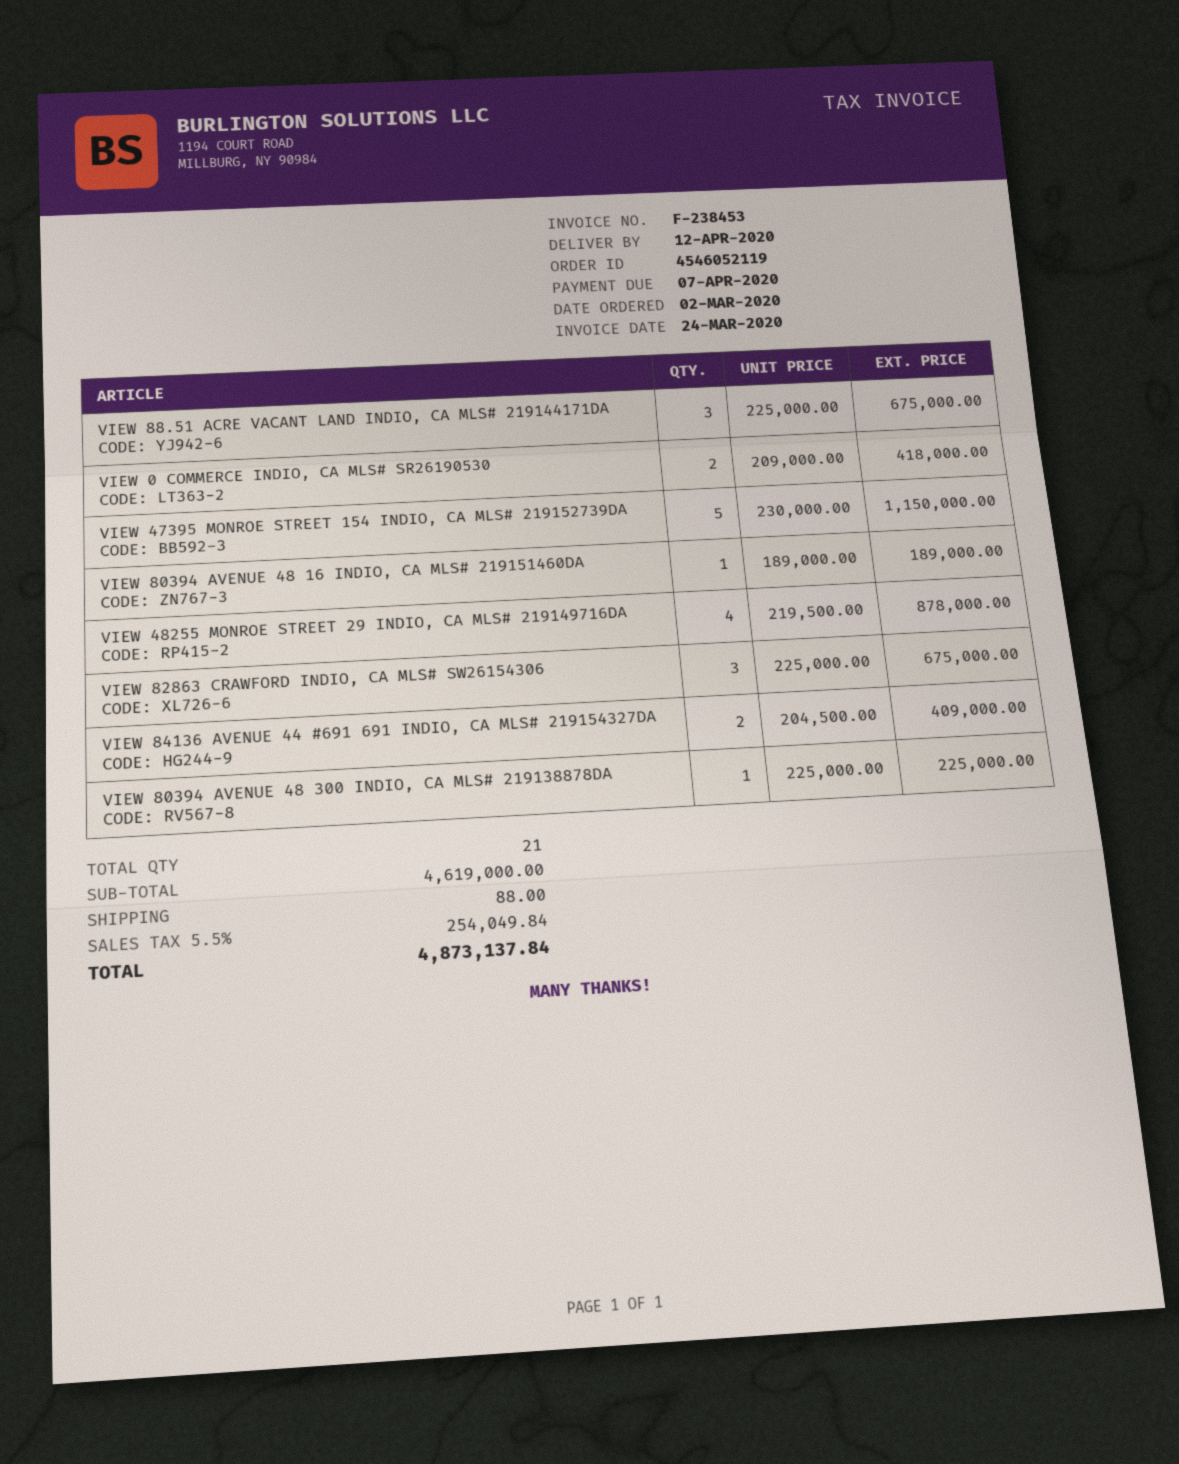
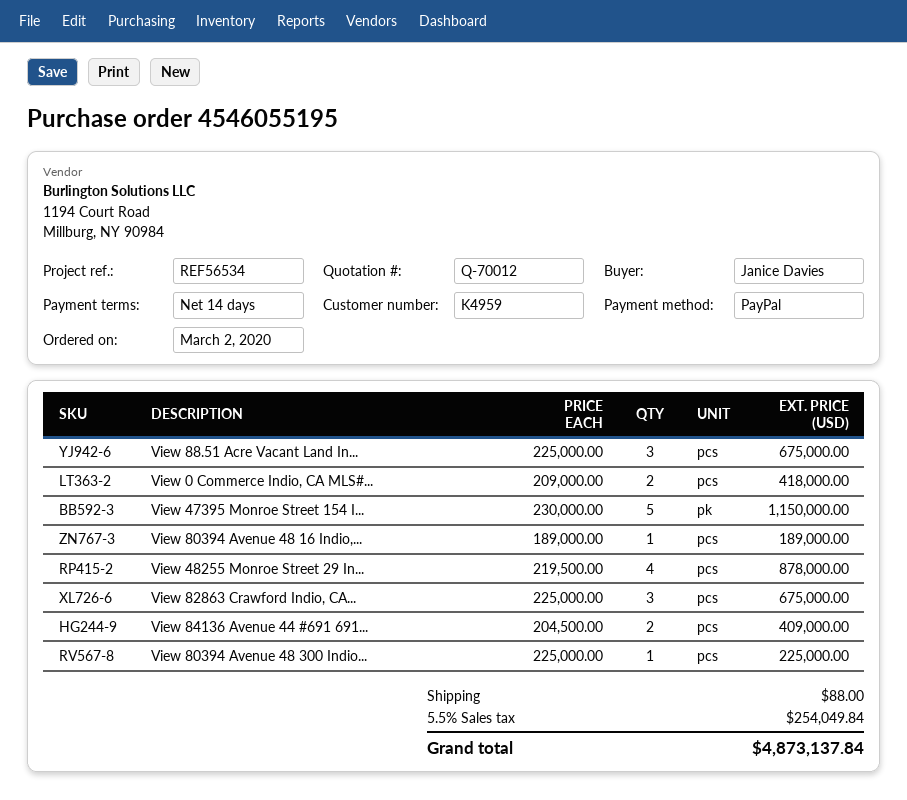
order number: 4546052119 -> 4546055195

